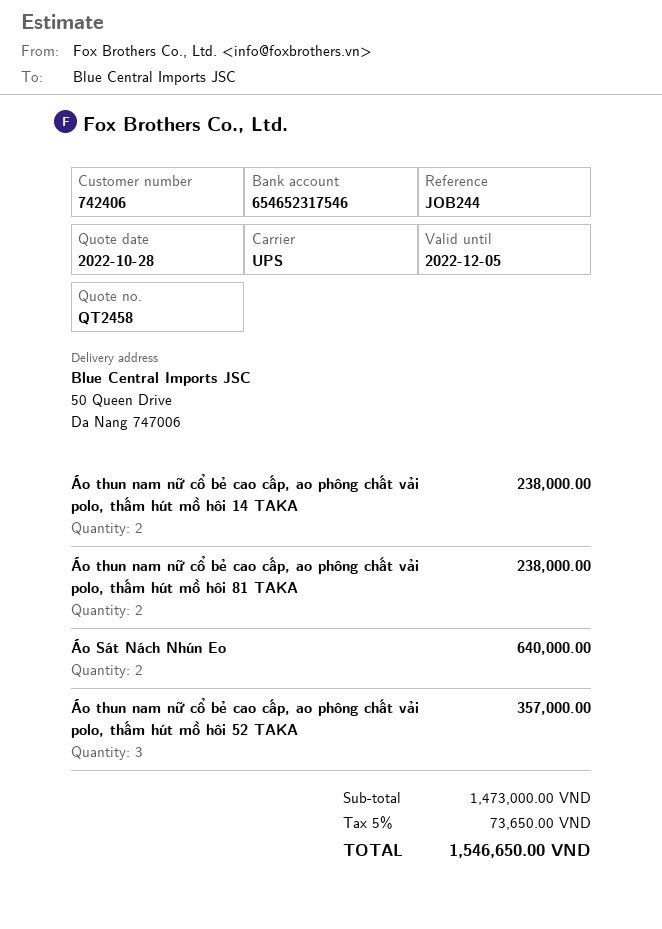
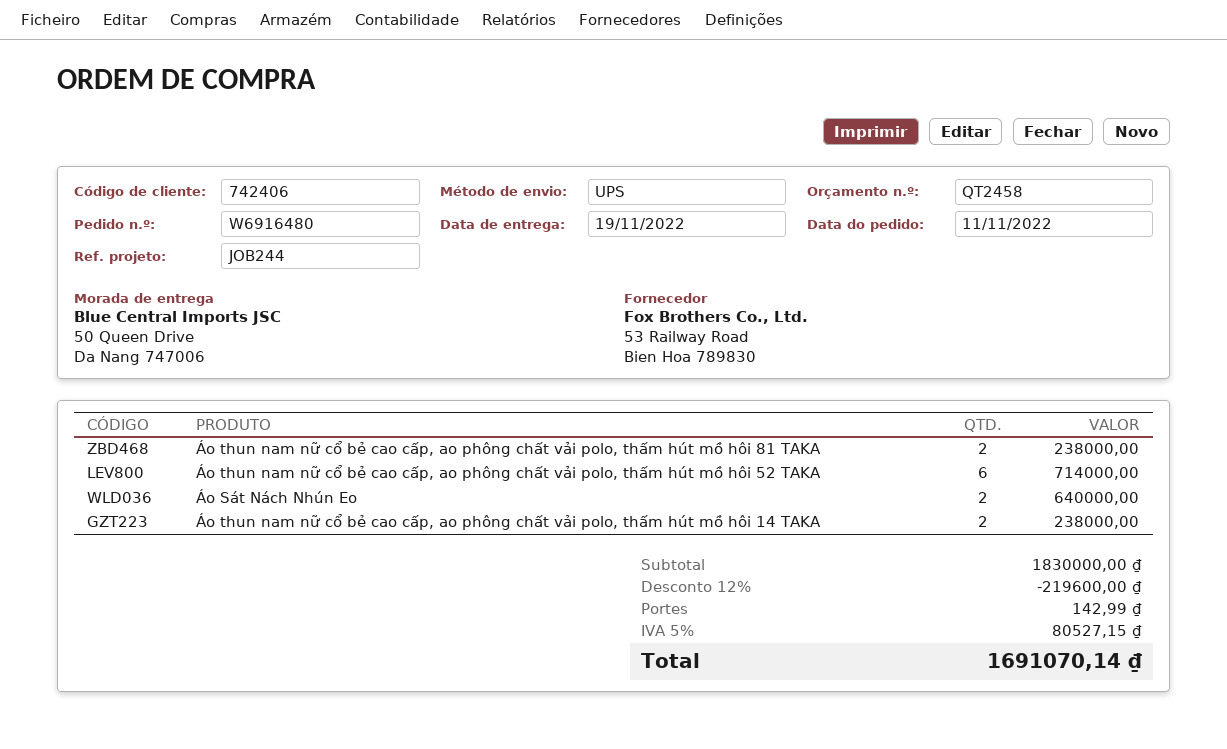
Áo thun nam nữ cổ bẻ cao cấp, ao phông chất vải polo, thấm hút mồ hôi 52 TAKA: 3 for 357000.00 -> 6 for 714000.00
subtotal: 1473000.00 -> 1830000.00
discount: none -> 12% = 219600.00
shipping: none -> 142.99
tax: 5% = 73650.00 -> 5% = 80527.15
total: 1546650.00 -> 1691070.14

